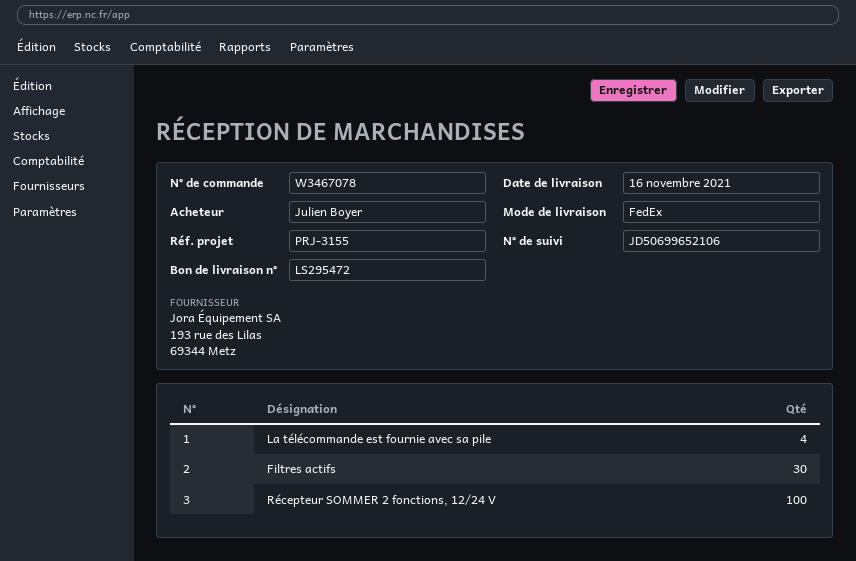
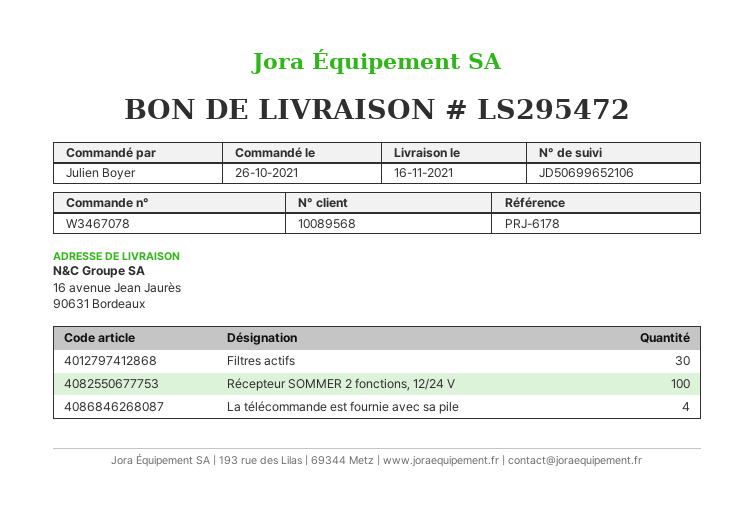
reference: PRJ-3155 -> PRJ-6178

